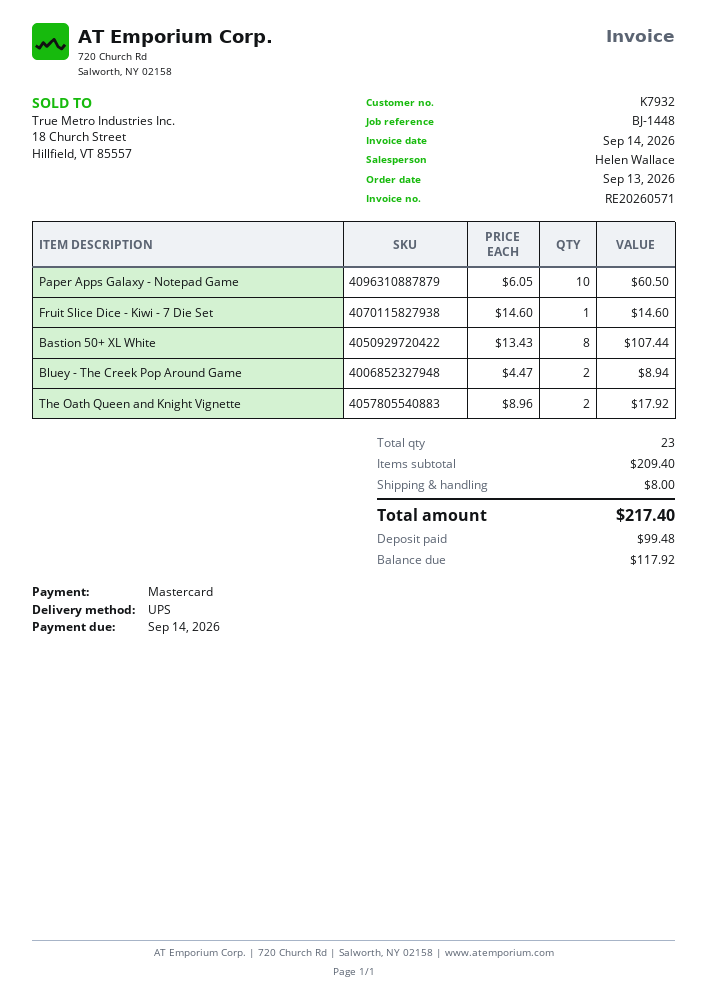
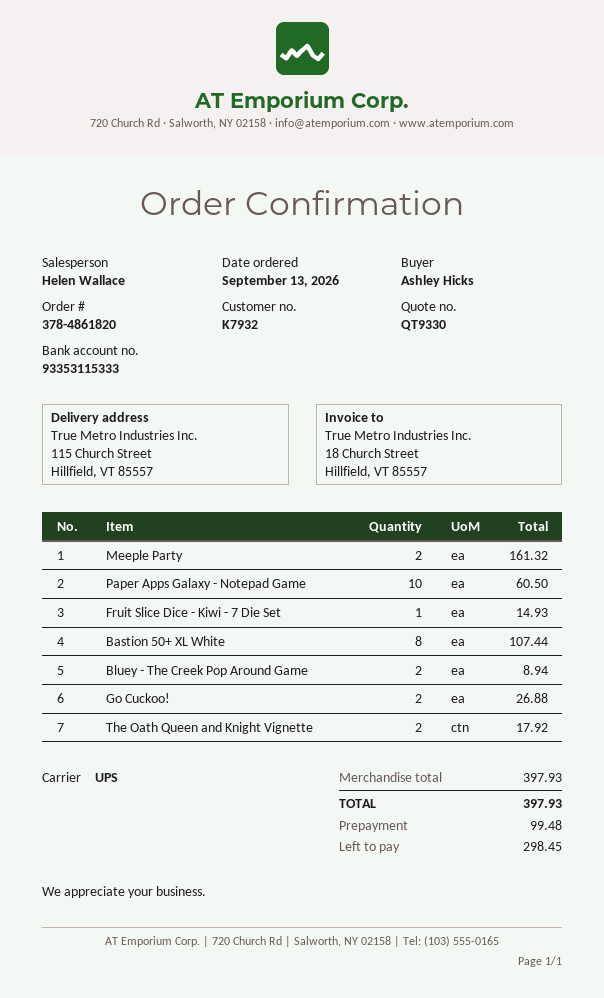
Fruit Slice Dice - Kiwi - 7 Die Set: 1 for 14.60 -> 1 for 14.93
Meeple Party: none -> 2 for 161.32
Go Cuckoo!: none -> 2 for 26.88
subtotal: 209.40 -> 397.93
shipping: 8.00 -> none
total: 217.40 -> 397.93
balance: 117.92 -> 298.45

